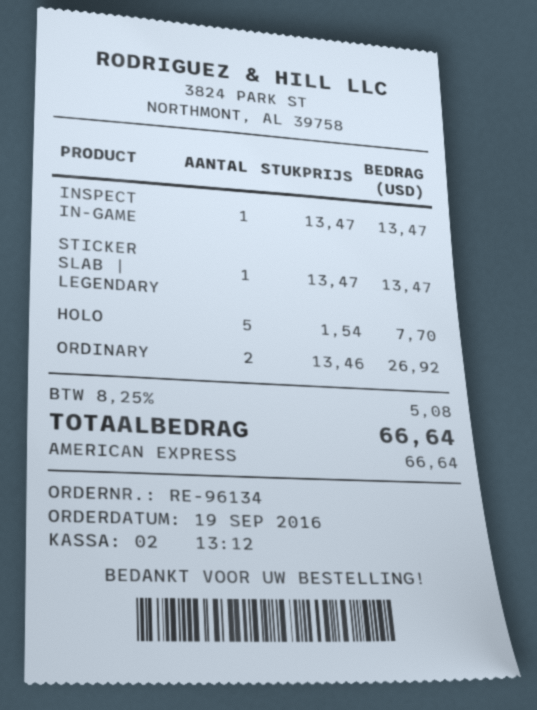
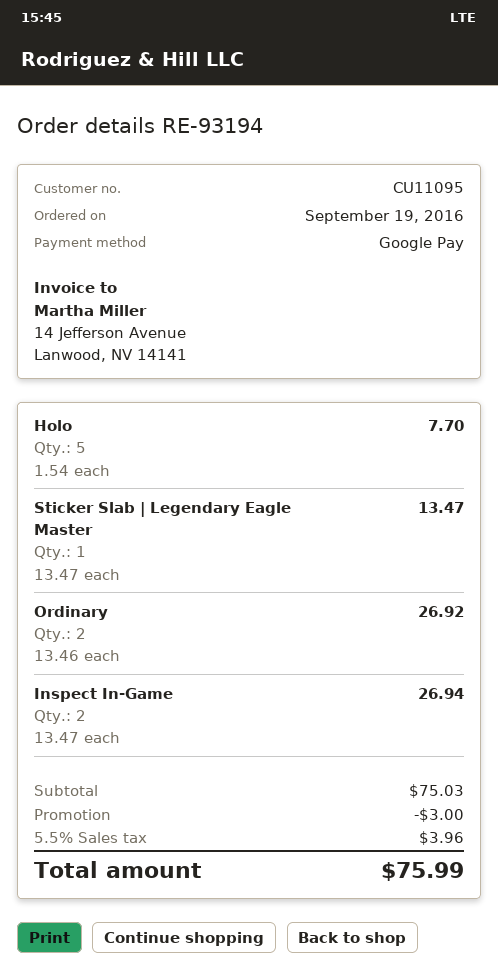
order number: RE-96134 -> RE-93194
payment method: American Express -> Google Pay
INSPECT IN-GAME: 1 x 13.47 = 13.47 -> 2 x 13.47 = 26.94
discount: none -> 3.00
tax: 8.25% = 5.08 -> 5.5% = 3.96
total: 66.64 -> 75.99

